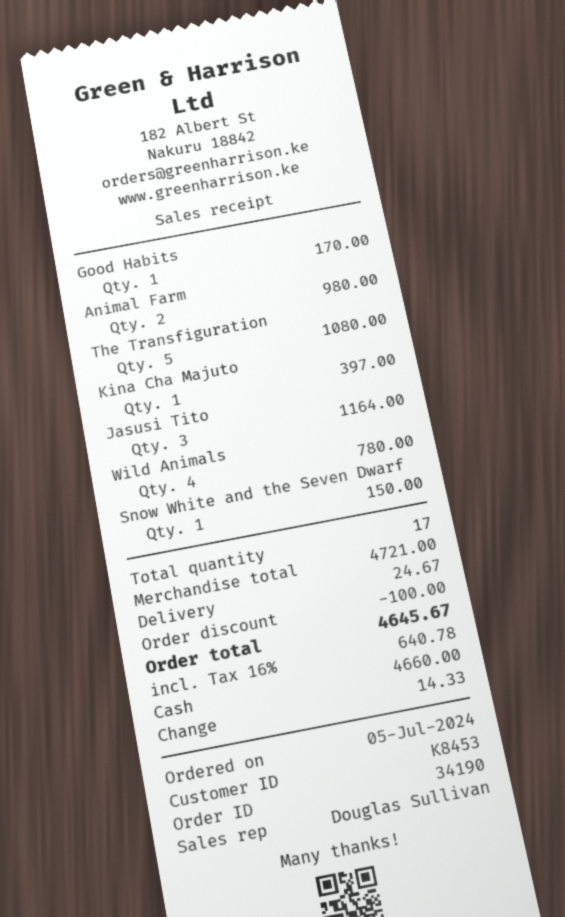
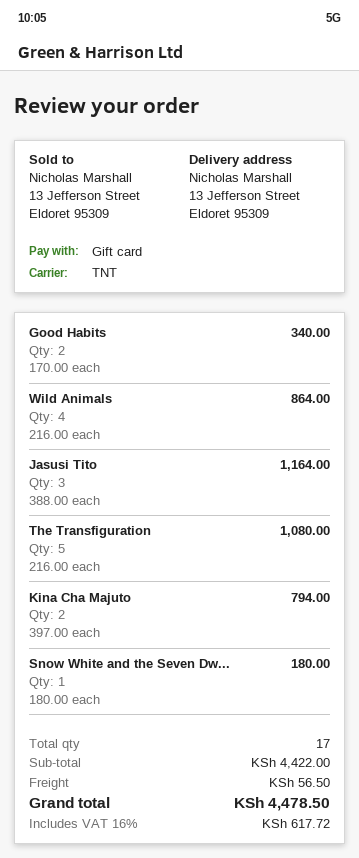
payment method: cash -> gift card
Good Habits: 1 for 170.00 -> 2 for 340.00
Animal Farm: 2 for 980.00 -> none
Kina Cha Majuto: 1 for 397.00 -> 2 for 794.00
Wild Animals: 4 for 780.00 -> 4 for 864.00
Snow White and the Seven Dwarf: 1 for 150.00 -> 1 for 180.00
subtotal: 4721.00 -> 4422.00
discount: 100.00 -> none
shipping: 24.67 -> 56.50
tax: 16% = 640.78 -> 16% = 617.72
total: 4645.67 -> 4478.50

